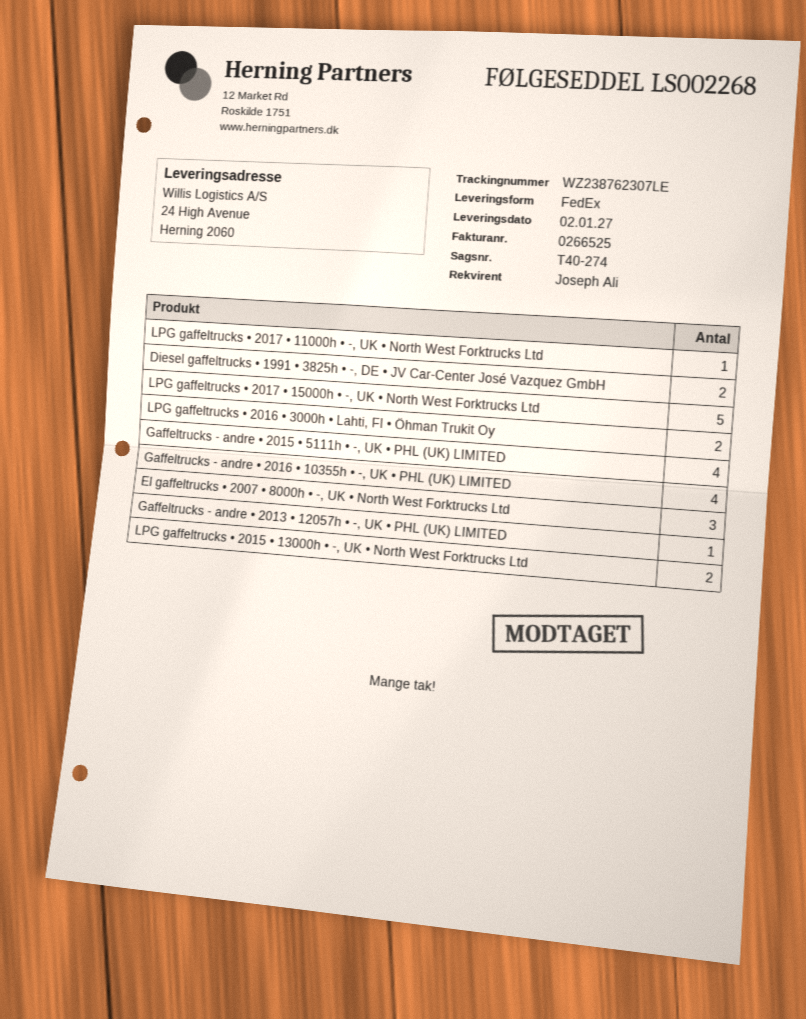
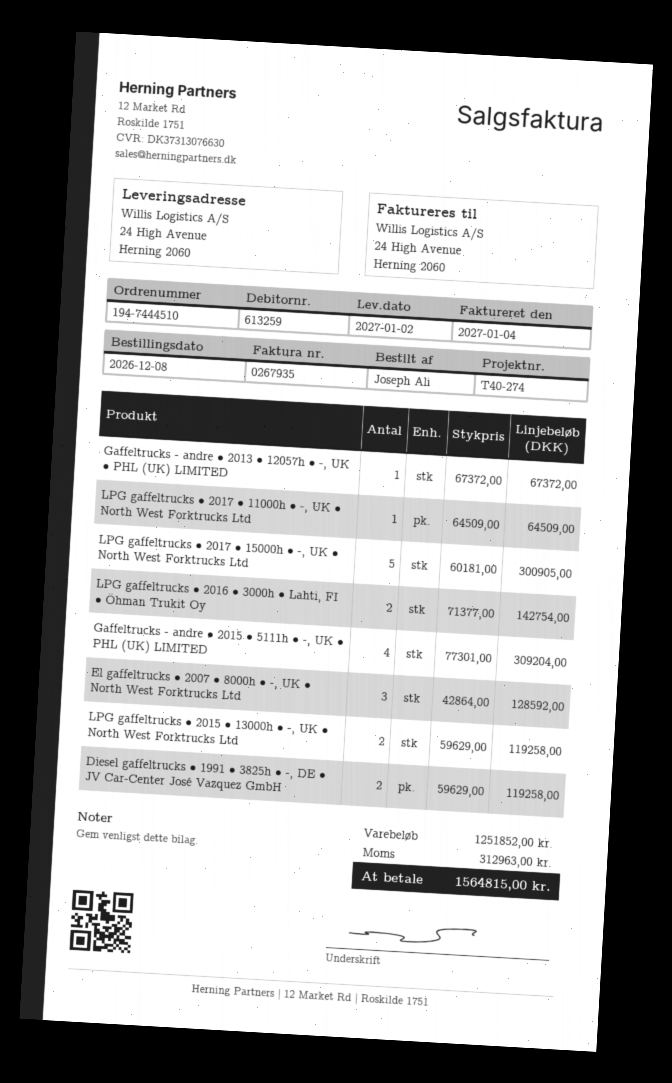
invoice number: 0266525 -> 0267935
Gaffeltrucks - andre • 2016 • 10355h • -, UK • PHL (UK) LIMITED: 4 -> none

